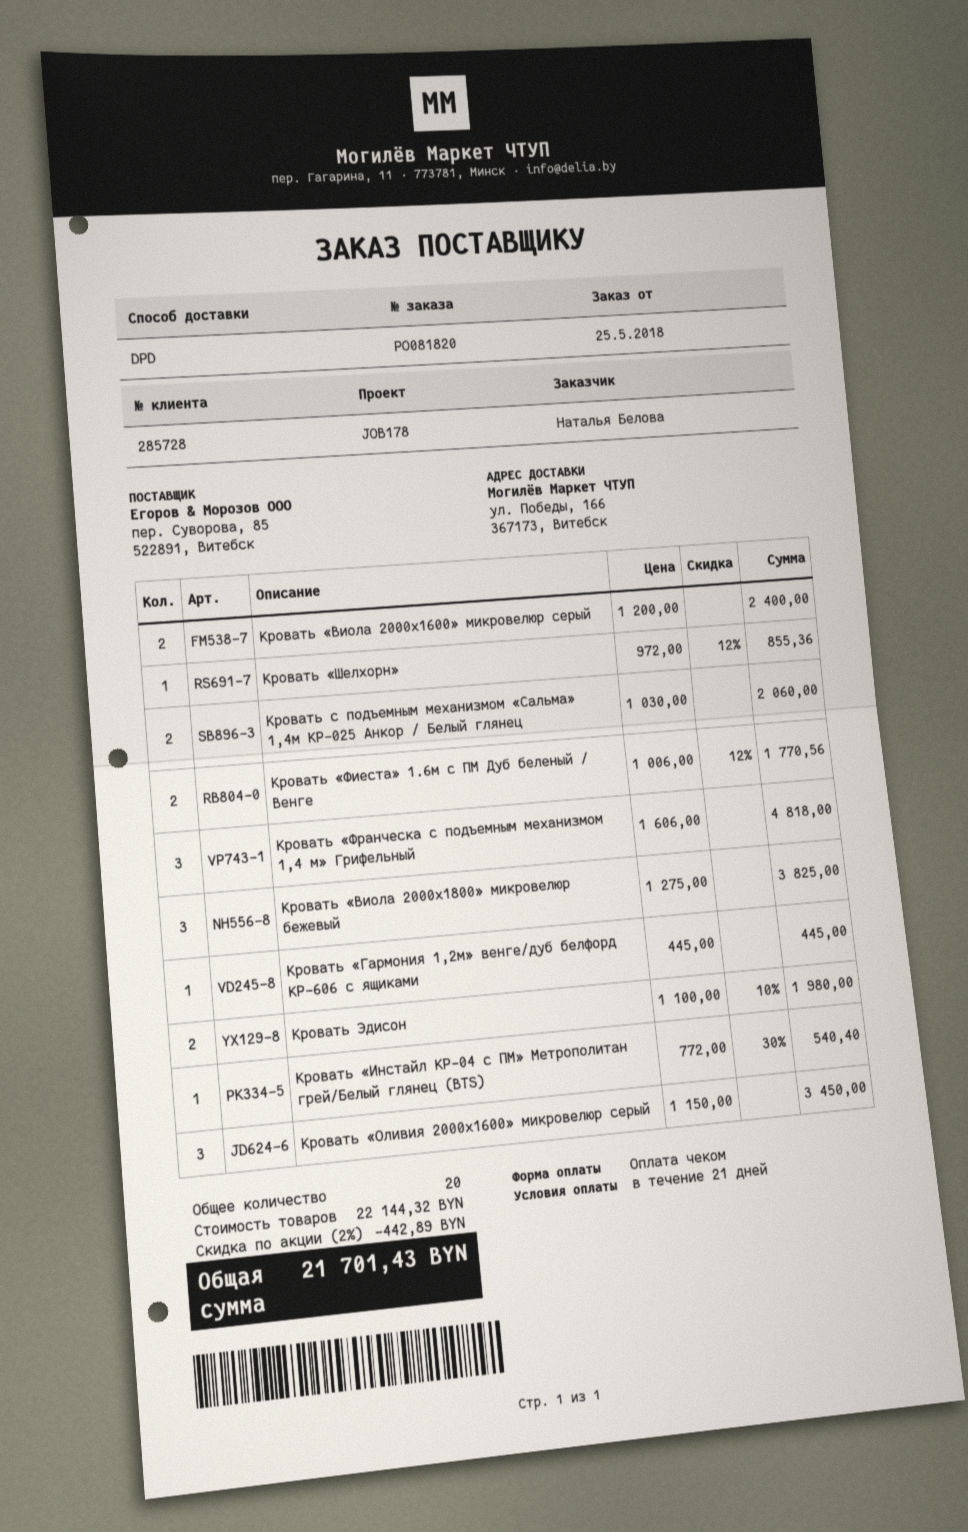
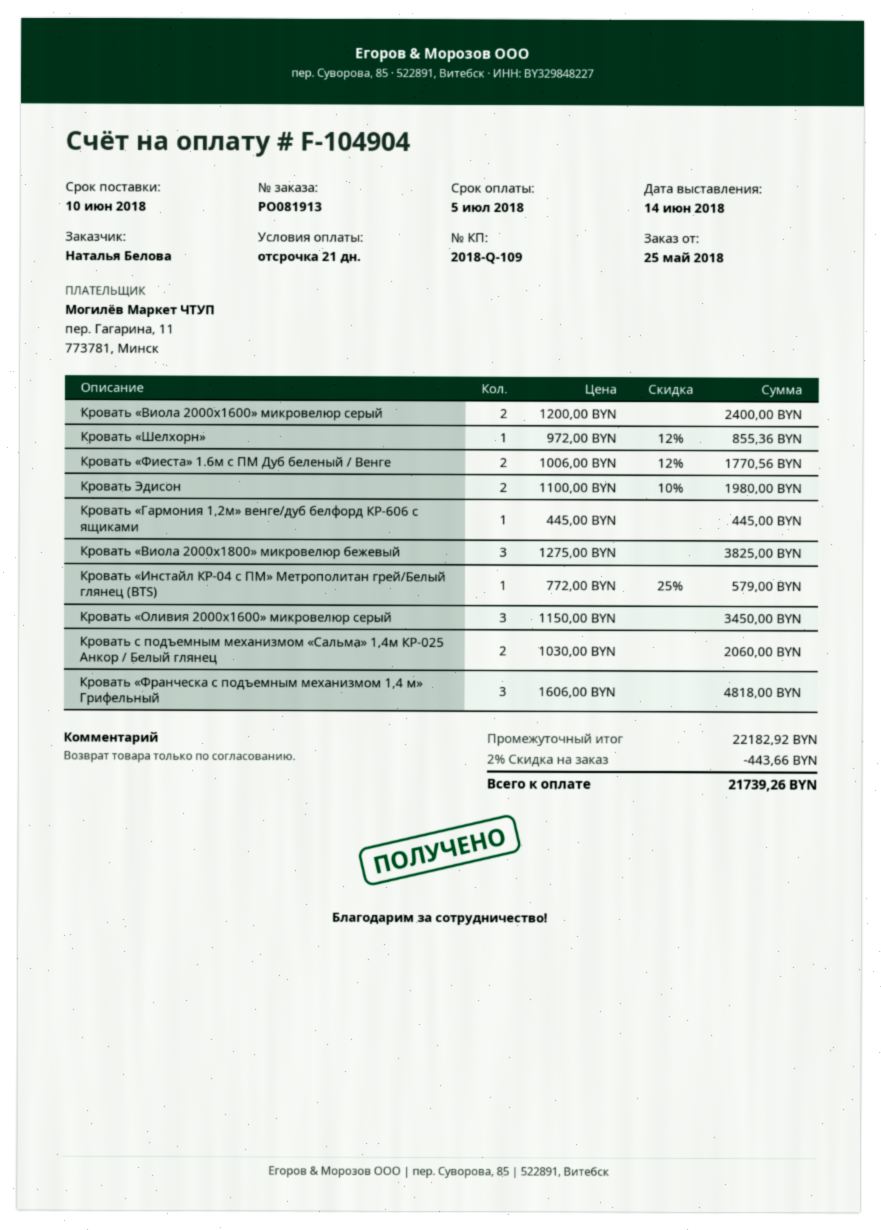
order number: PO081820 -> PO081913
Кровать «Инстайл КР-04 с ПМ» Метрополитан грей/Белый глянец (BTS): 1 x 772.00 - 30% = 540.40 -> 1 x 772.00 - 25% = 579.00
subtotal: 22144.32 -> 22182.92
discount: 2% = 442.89 -> 2% = 443.66
total: 21701.43 -> 21739.26

